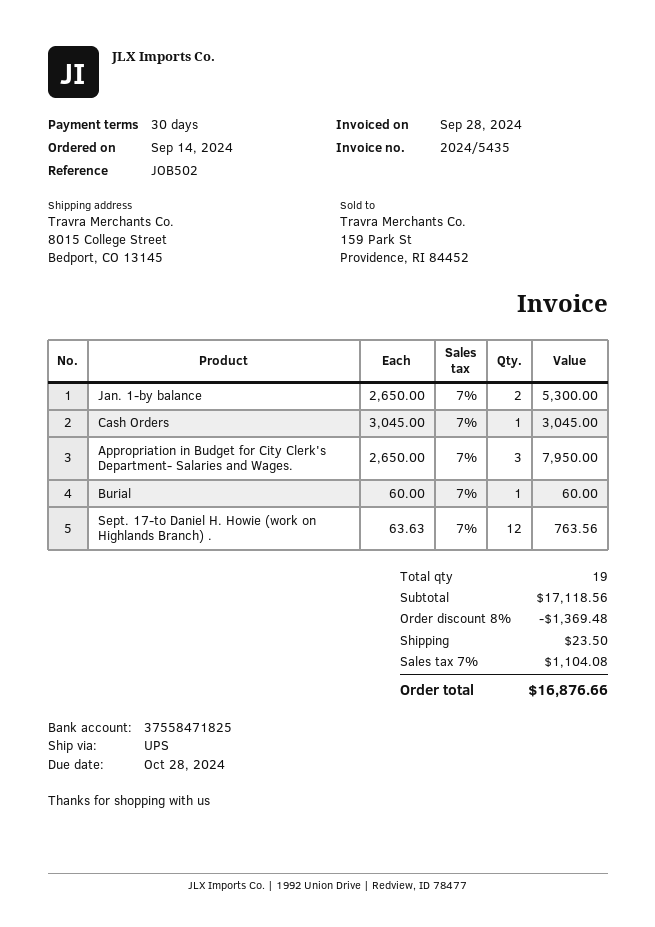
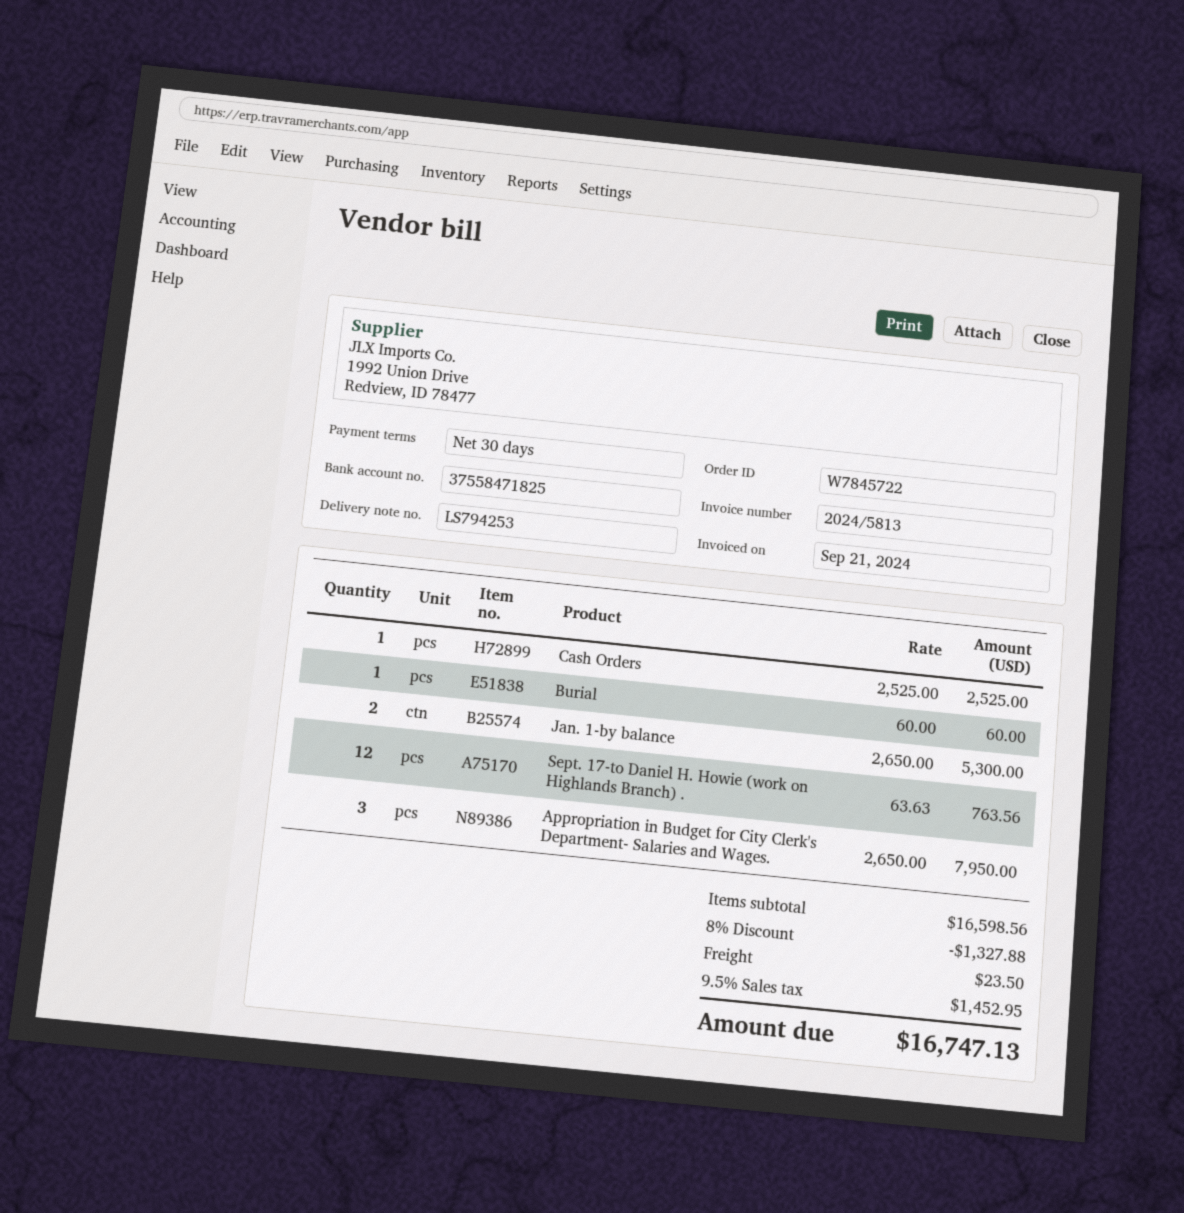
invoice number: 2024/5435 -> 2024/5813
invoice date: 2024-09-28 -> 2024-09-21
Cash Orders: 1 x 3045.00 = 3045.00 -> 1 x 2525.00 = 2525.00
subtotal: 17118.56 -> 16598.56
discount: 8% = 1369.48 -> 8% = 1327.88
tax: 7% = 1104.08 -> 9.5% = 1452.95
total: 16876.66 -> 16747.13

